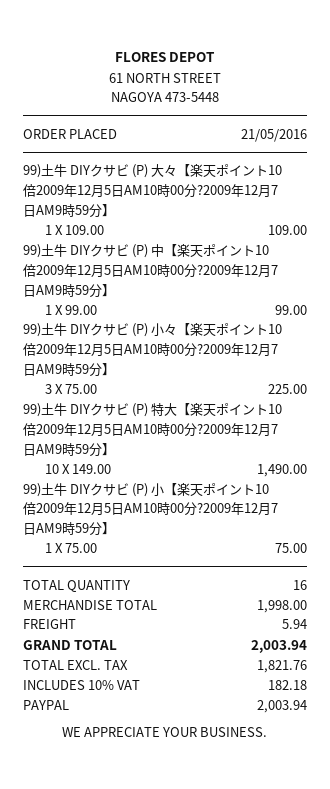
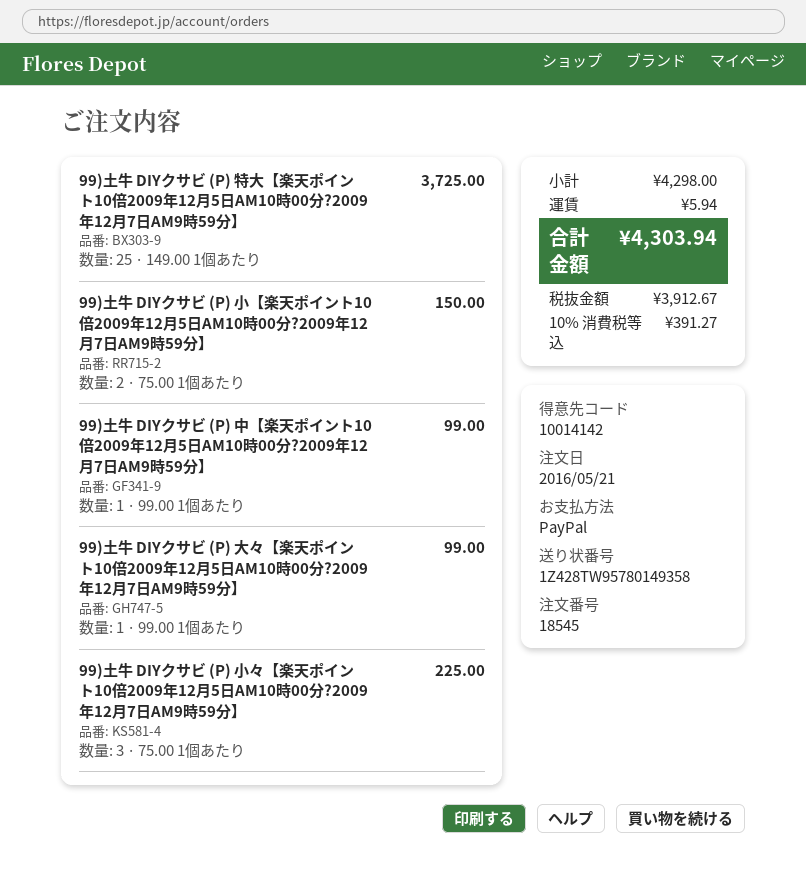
99)土牛 DIYクサビ (P) 大々【楽天ポイント10倍2009年12月5日AM10時00分?2009年12月7日AM9時59分】: 1 x 109.00 = 109.00 -> 1 x 99.00 = 99.00
99)土牛 DIYクサビ (P) 特大【楽天ポイント10倍2009年12月5日AM10時00分?2009年12月7日AM9時59分】: 10 x 149.00 = 1490.00 -> 25 x 149.00 = 3725.00
99)土牛 DIYクサビ (P) 小【楽天ポイント10倍2009年12月5日AM10時00分?2009年12月7日AM9時59分】: 1 x 75.00 = 75.00 -> 2 x 75.00 = 150.00
subtotal: 1998.00 -> 4298.00
net: 1821.76 -> 3912.67
tax: 10% = 182.18 -> 10% = 391.27
total: 2003.94 -> 4303.94

